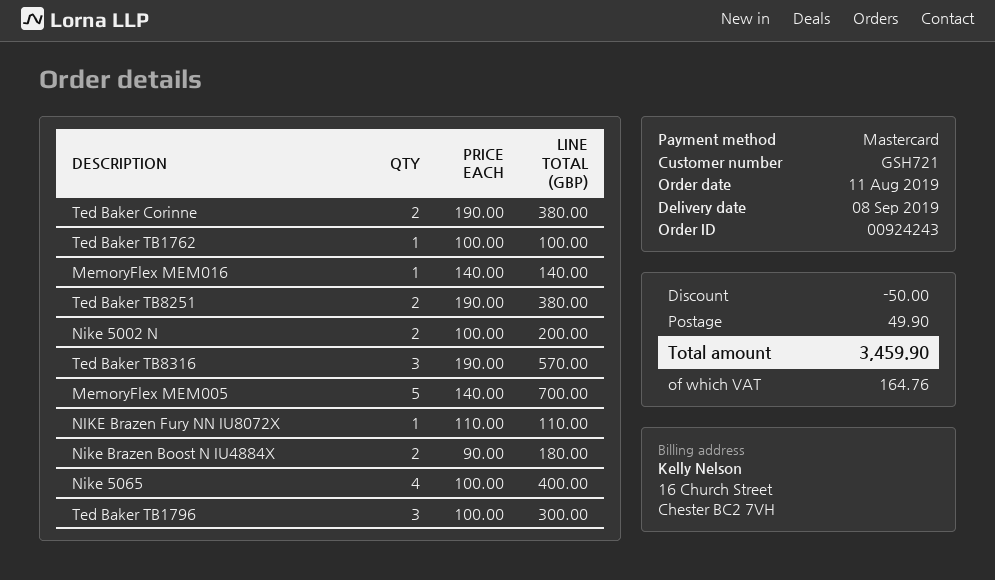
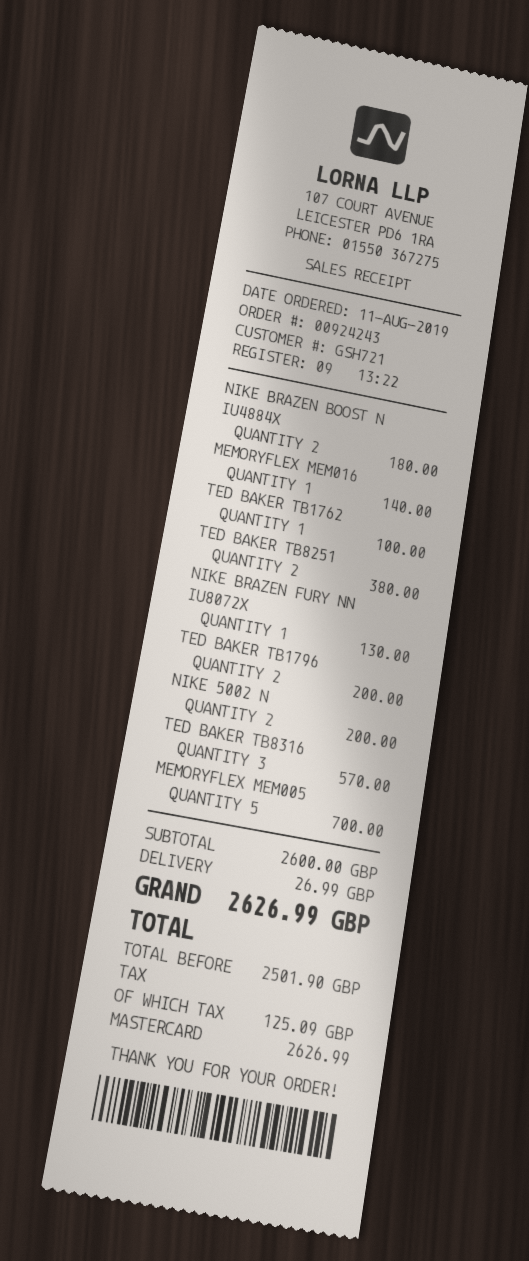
Ted Baker Corinne: 2 for 380.00 -> none
NIKE Brazen Fury NN IU8072X: 1 for 110.00 -> 1 for 130.00
Nike 5065: 4 for 400.00 -> none
Ted Baker TB1796: 3 for 300.00 -> 2 for 200.00
discount: 50.00 -> none
shipping: 49.90 -> 26.99
tax: 164.76 -> 125.09
total: 3459.90 -> 2626.99

